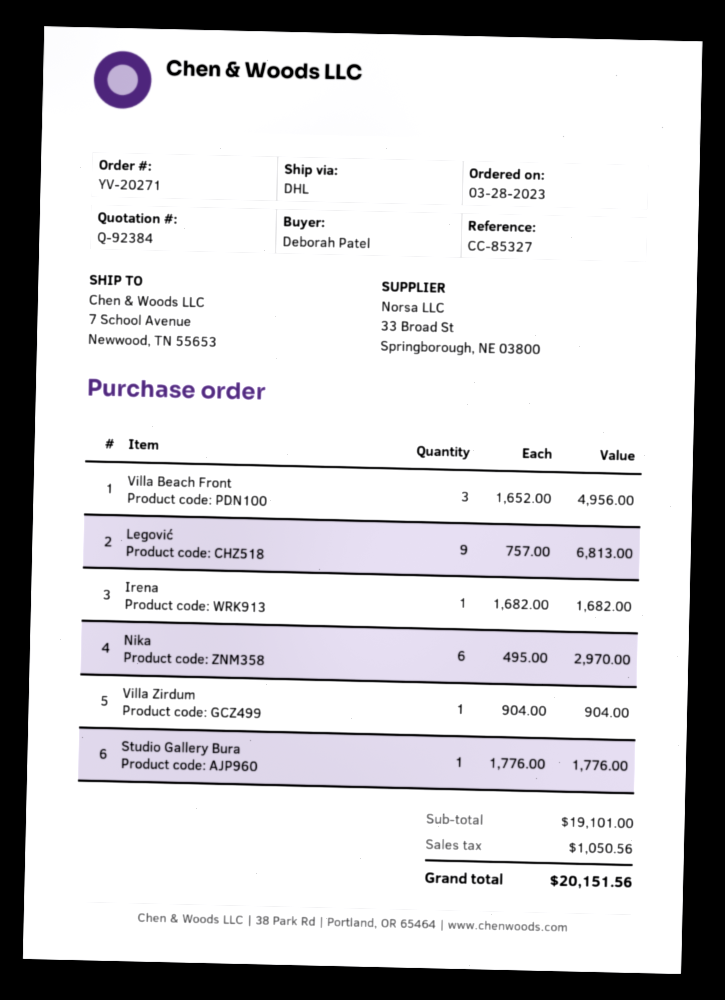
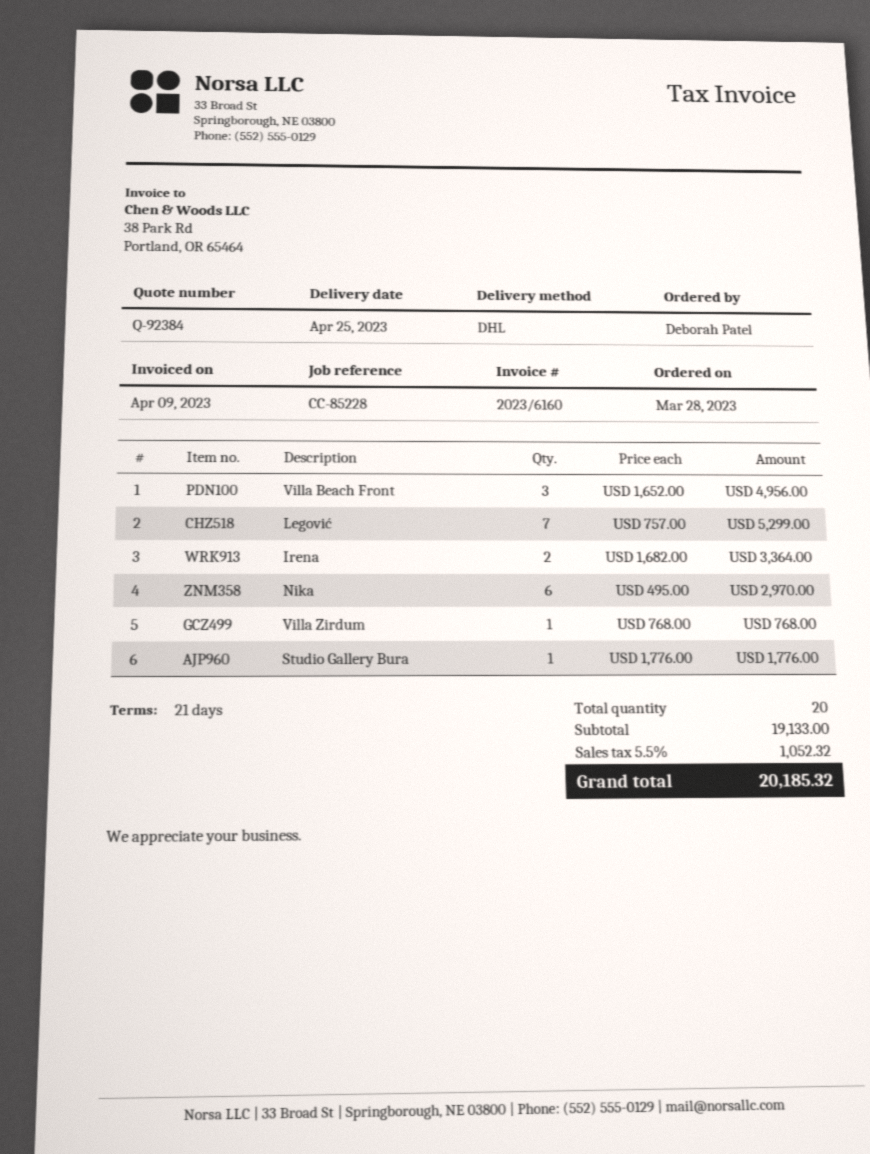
reference: CC-85327 -> CC-85228
Legović: 9 x 757.00 = 6813.00 -> 7 x 757.00 = 5299.00
Irena: 1 x 1682.00 = 1682.00 -> 2 x 1682.00 = 3364.00
Villa Zirdum: 1 x 904.00 = 904.00 -> 1 x 768.00 = 768.00
subtotal: 19101.00 -> 19133.00
tax: 1050.56 -> 1052.32
total: 20151.56 -> 20185.32

